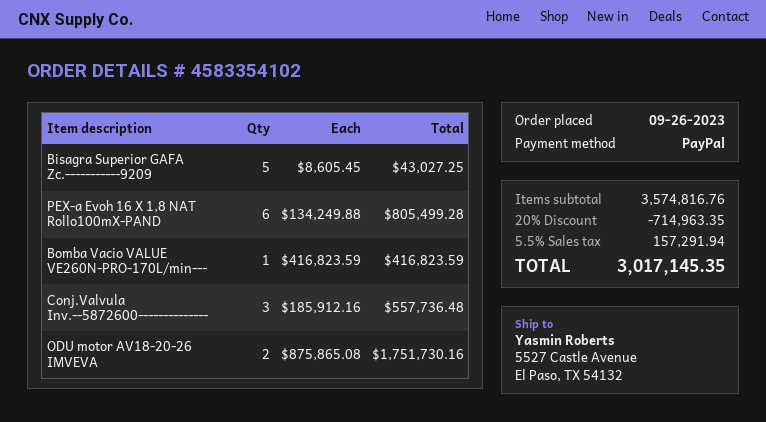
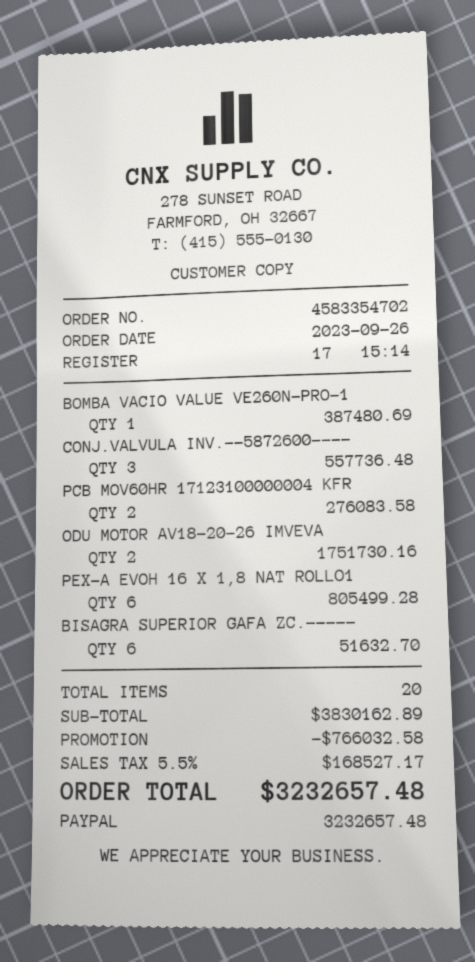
order number: 4583354102 -> 4583354702
Bisagra Superior GAFA Zc.-----------9209: 5 for 43027.25 -> 6 for 51632.70
Bomba Vacio VALUE VE260N-PRO-170L/min---: 1 for 416823.59 -> 1 for 387480.69
PCB MOV60HR 17123100000004 KFR: none -> 2 for 276083.58
subtotal: 3574816.76 -> 3830162.89
discount: 714963.35 -> 766032.58
tax: 5.5% = 157291.94 -> 5.5% = 168527.17
total: 3017145.35 -> 3232657.48

